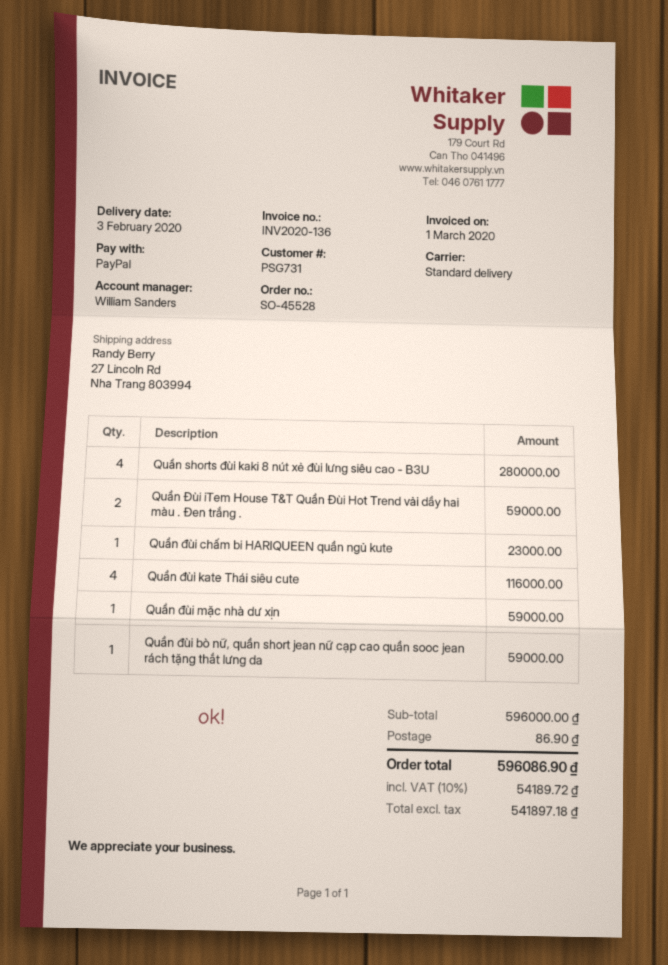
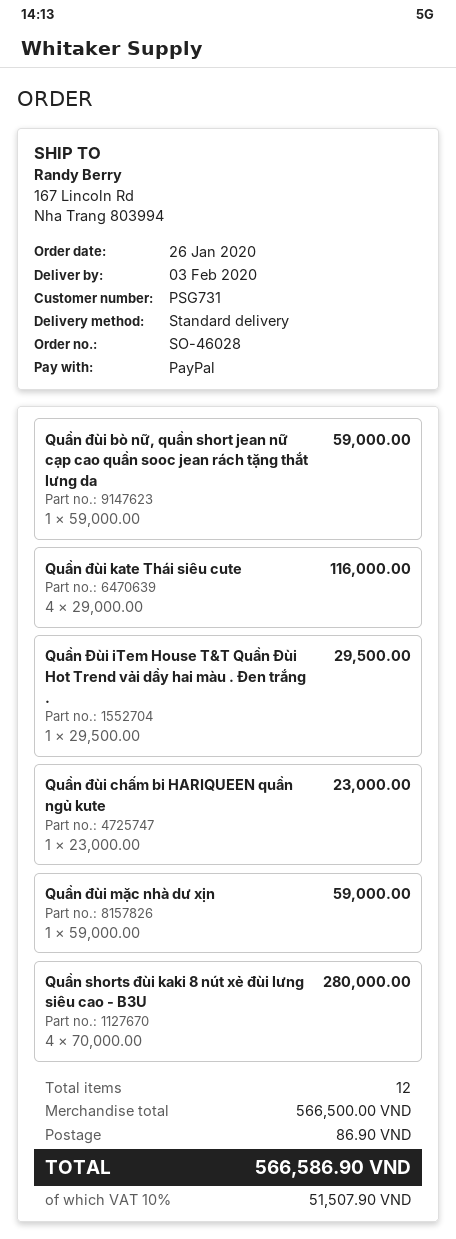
order number: SO-45528 -> SO-46028
ship to: 27 Lincoln Rd, Nha Trang 803994 -> 167 Lincoln Rd, Nha Trang 803994
Quần Đùi iTem House T&T Quần Đùi Hot Trend vải dầy hai màu . Đen trắng .: 2 for 59000.00 -> 1 for 29500.00
subtotal: 596000.00 -> 566500.00
tax: 10% = 54189.72 -> 10% = 51507.90
total: 596086.90 -> 566586.90

